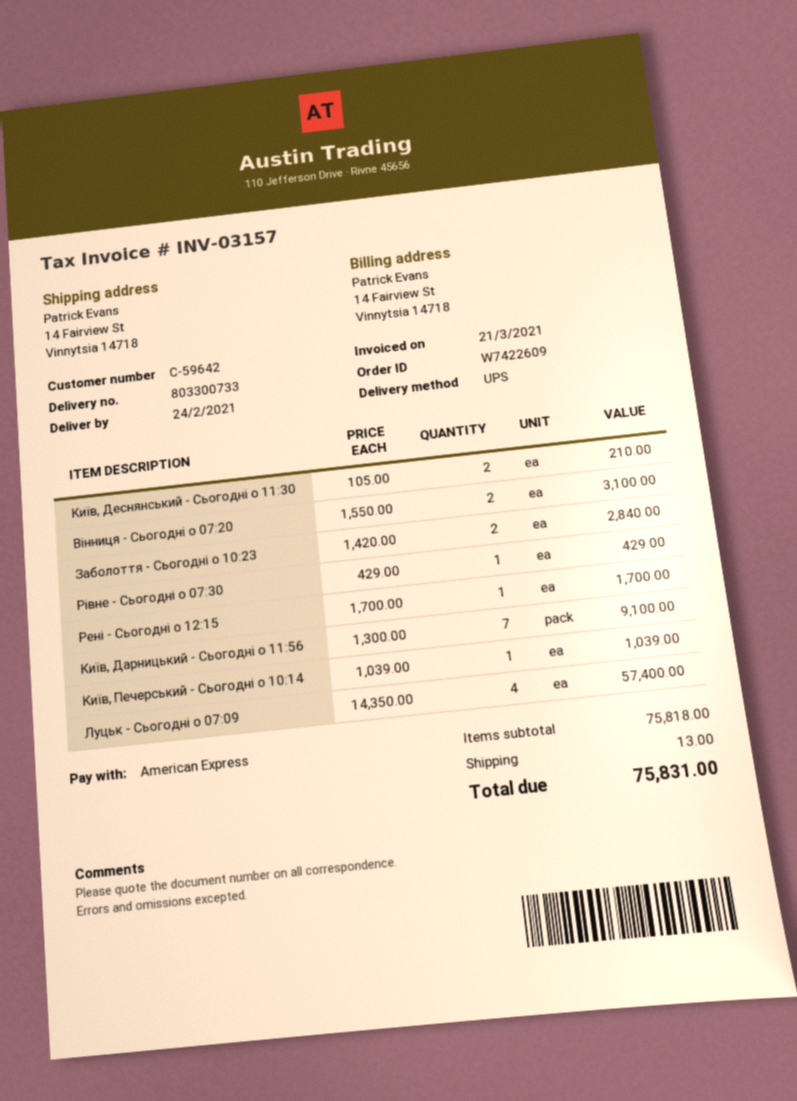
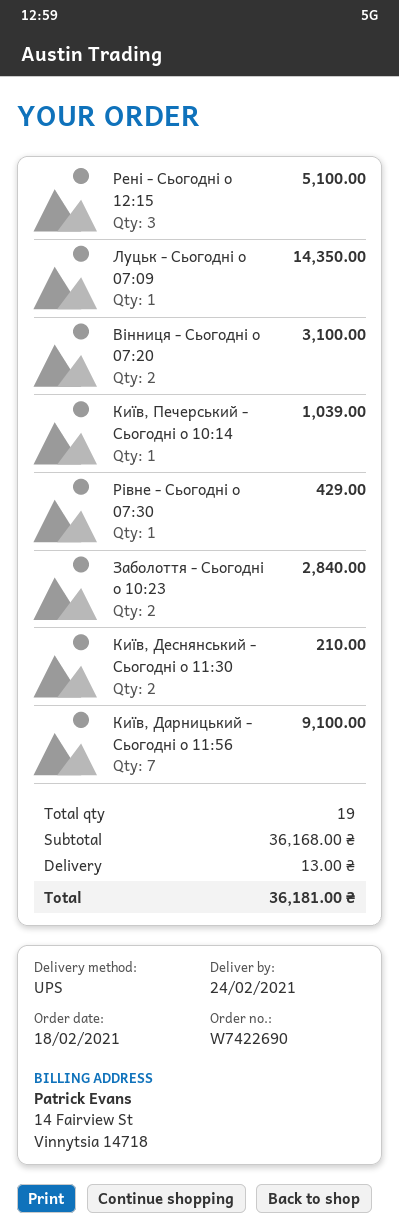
order number: W7422609 -> W7422690
Рені - Сьогодні о 12:15: 1 for 1700.00 -> 3 for 5100.00
Луцьк - Сьогодні о 07:09: 4 for 57400.00 -> 1 for 14350.00
subtotal: 75818.00 -> 36168.00
total: 75831.00 -> 36181.00

